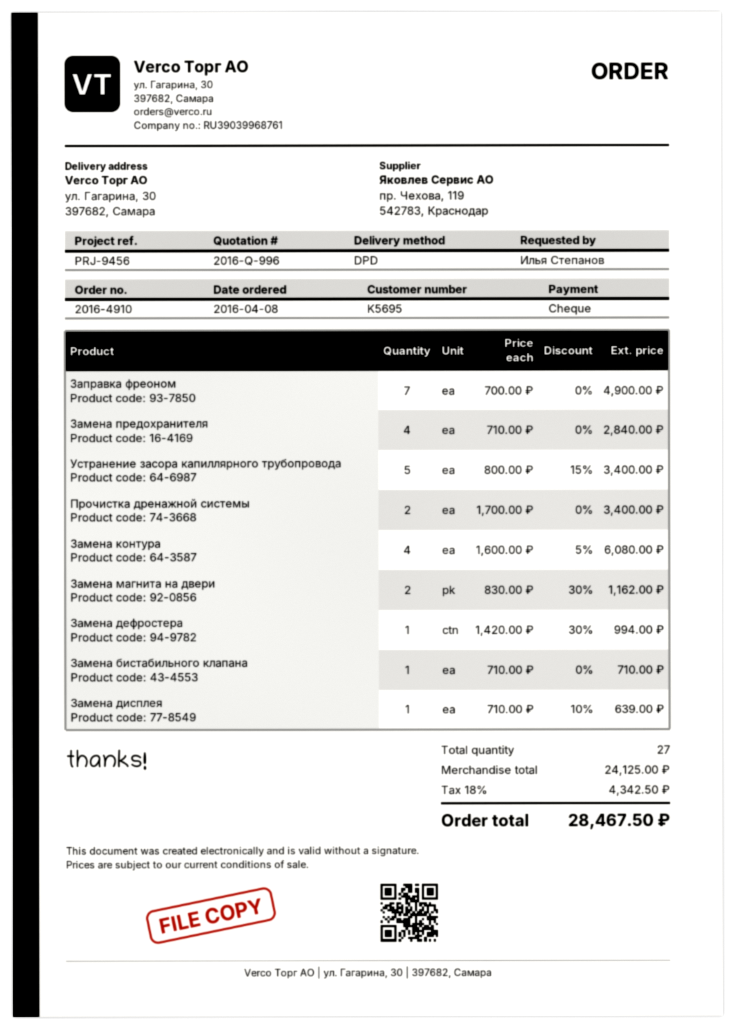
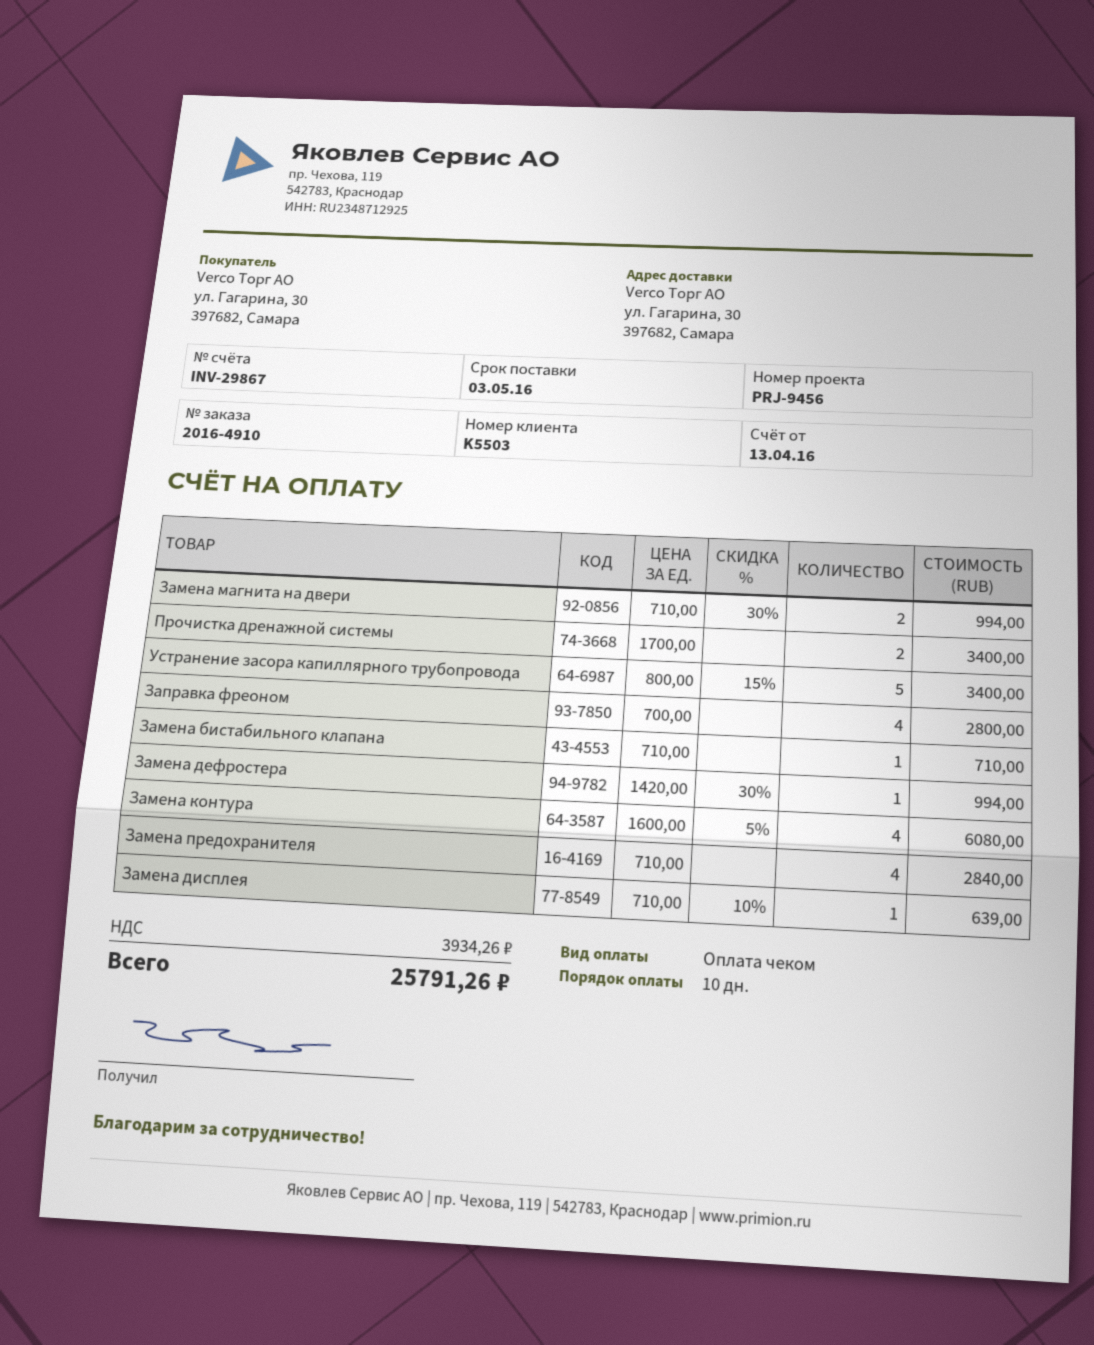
customer number: K5695 -> K5503
Заправка фреоном: 7 x 700.00 = 4900.00 -> 4 x 700.00 = 2800.00
Замена магнита на двери: 2 x 830.00 - 30% = 1162.00 -> 2 x 710.00 - 30% = 994.00
tax: 4342.50 -> 3934.26
total: 28467.50 -> 25791.26

